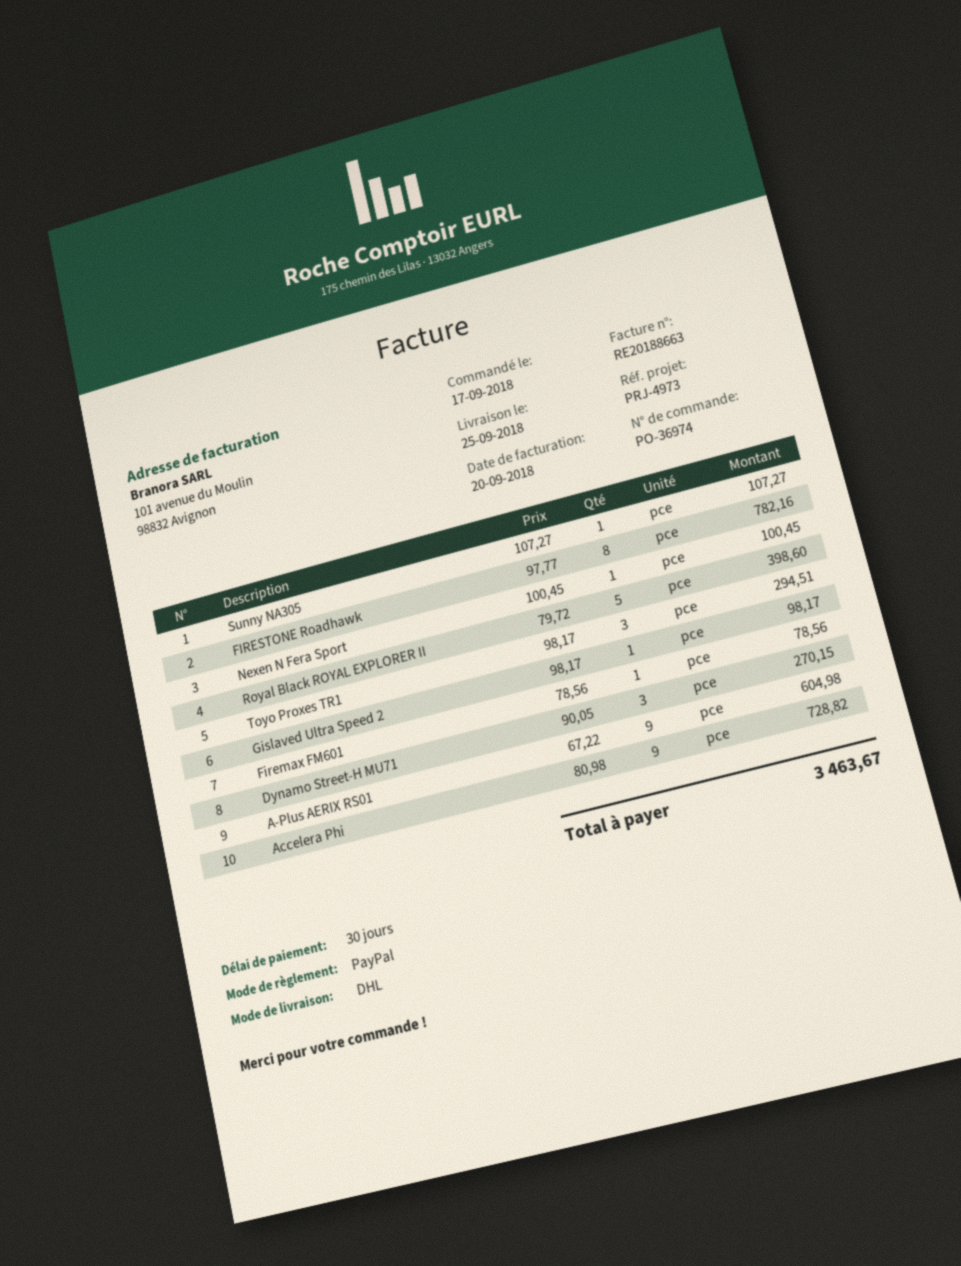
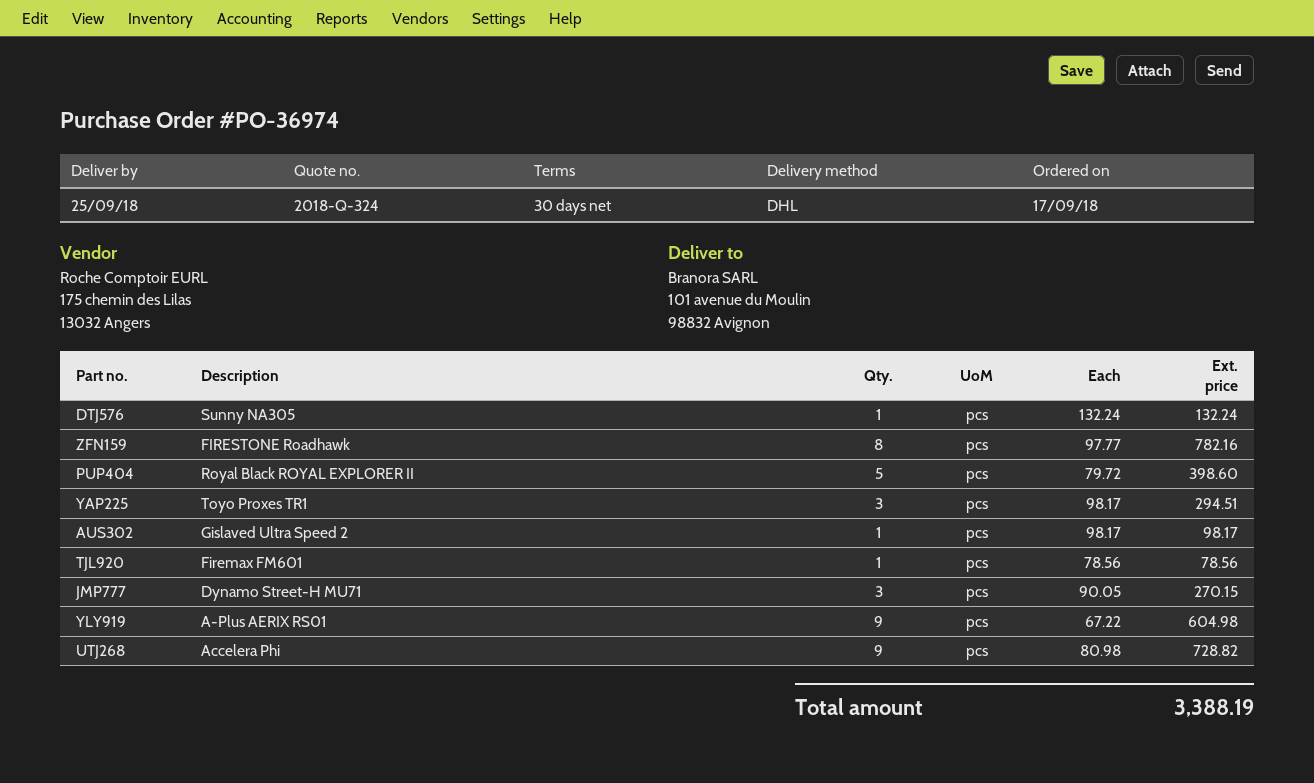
Sunny NA305: 1 x 107.27 = 107.27 -> 1 x 132.24 = 132.24
Nexen N Fera Sport: 1 x 100.45 = 100.45 -> none
total: 3463.67 -> 3388.19

